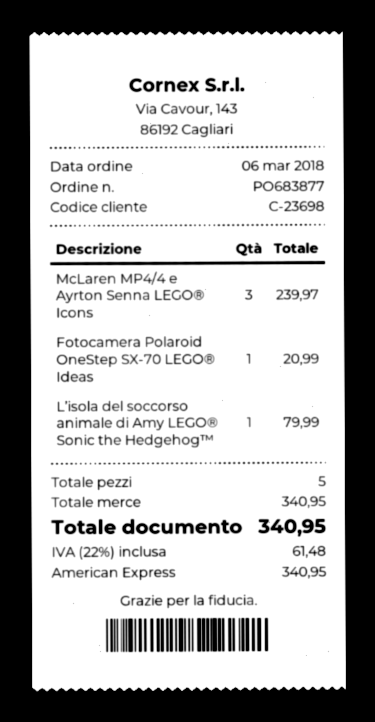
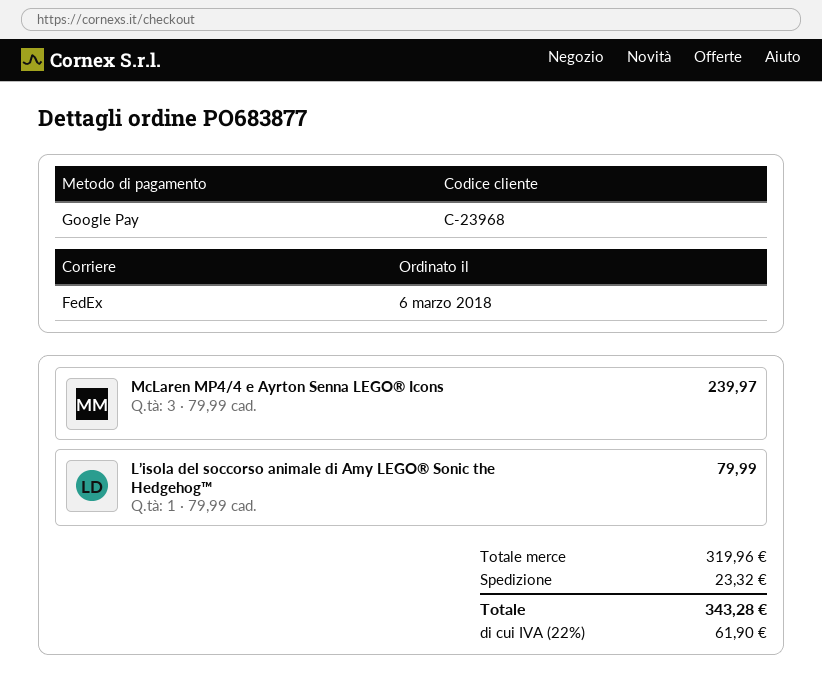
customer number: C-23698 -> C-23968
payment method: American Express -> Google Pay
Fotocamera Polaroid OneStep SX-70 LEGO® Ideas: 1 for 20.99 -> none
subtotal: 340.95 -> 319.96
shipping: none -> 23.32
tax: 22% = 61.48 -> 22% = 61.90
total: 340.95 -> 343.28

